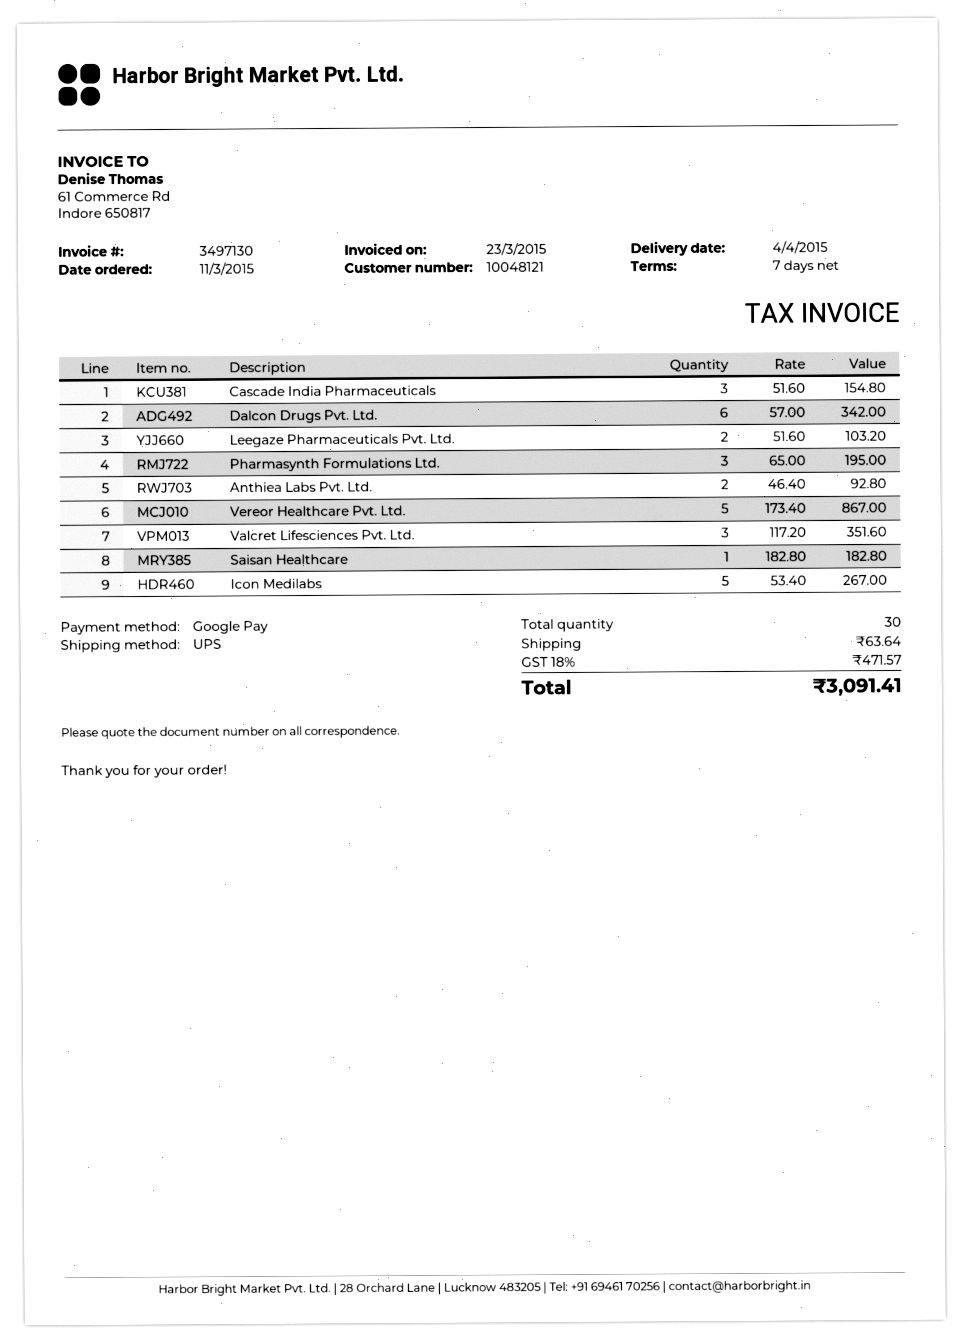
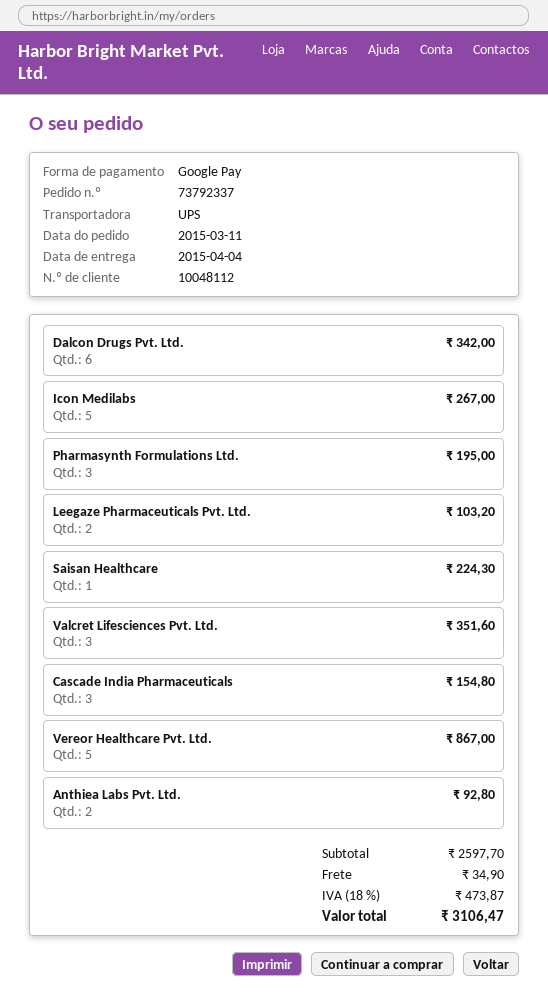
customer number: 10048121 -> 10048112
Saisan Healthcare: 1 for 182.80 -> 1 for 224.30
shipping: 63.64 -> 34.90
tax: 18% = 471.57 -> 18% = 473.87
total: 3091.41 -> 3106.47

